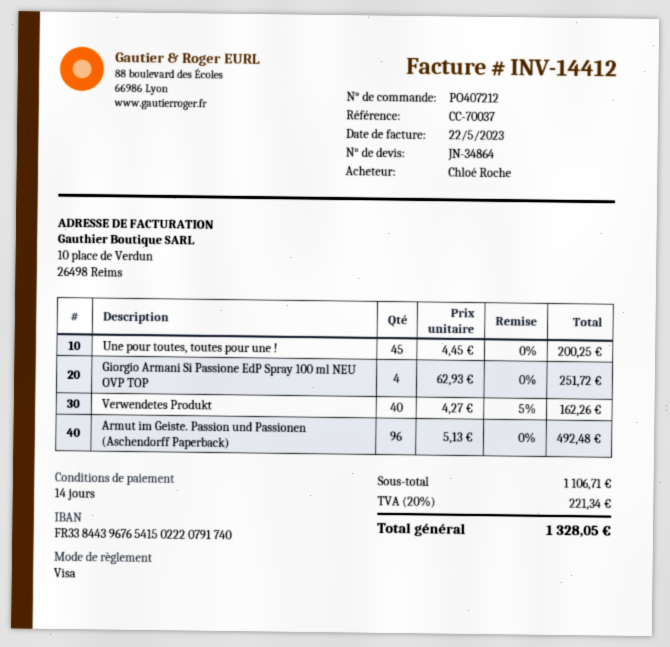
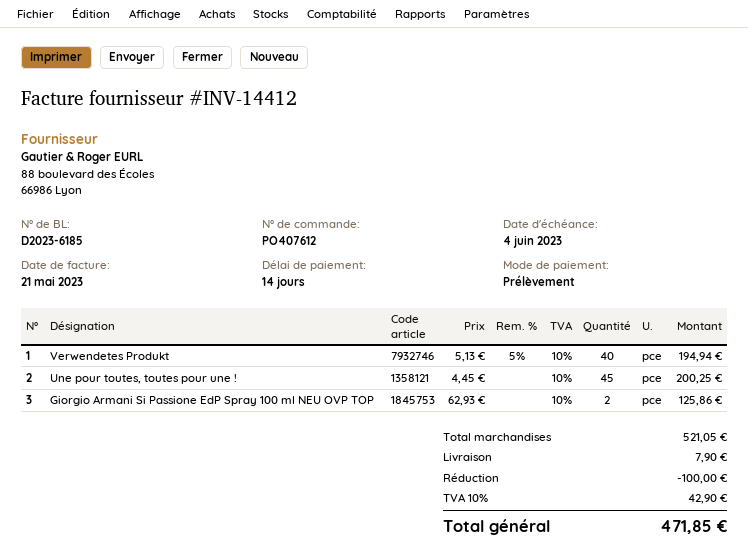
order number: PO407212 -> PO407612
invoice date: 2023-05-22 -> 2023-05-21
payment method: Visa -> direct debit
Giorgio Armani Si Passione EdP Spray 100 ml NEU OVP TOP: 4 x 62.93 = 251.72 -> 2 x 62.93 = 125.86
Verwendetes Produkt: 40 x 4.27 - 5% = 162.26 -> 40 x 5.13 - 5% = 194.94
Armut im Geiste. Passion und Passionen (Aschendorff Paperback): 96 x 5.13 = 492.48 -> none
subtotal: 1106.71 -> 521.05
discount: none -> 100.00
shipping: none -> 7.90
tax: 20% = 221.34 -> 10% = 42.90
total: 1328.05 -> 471.85

